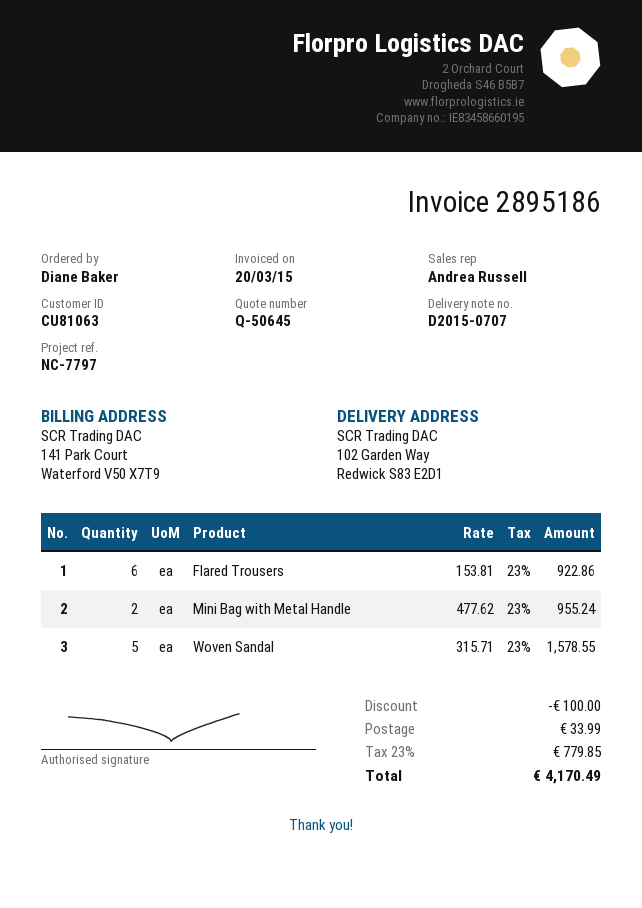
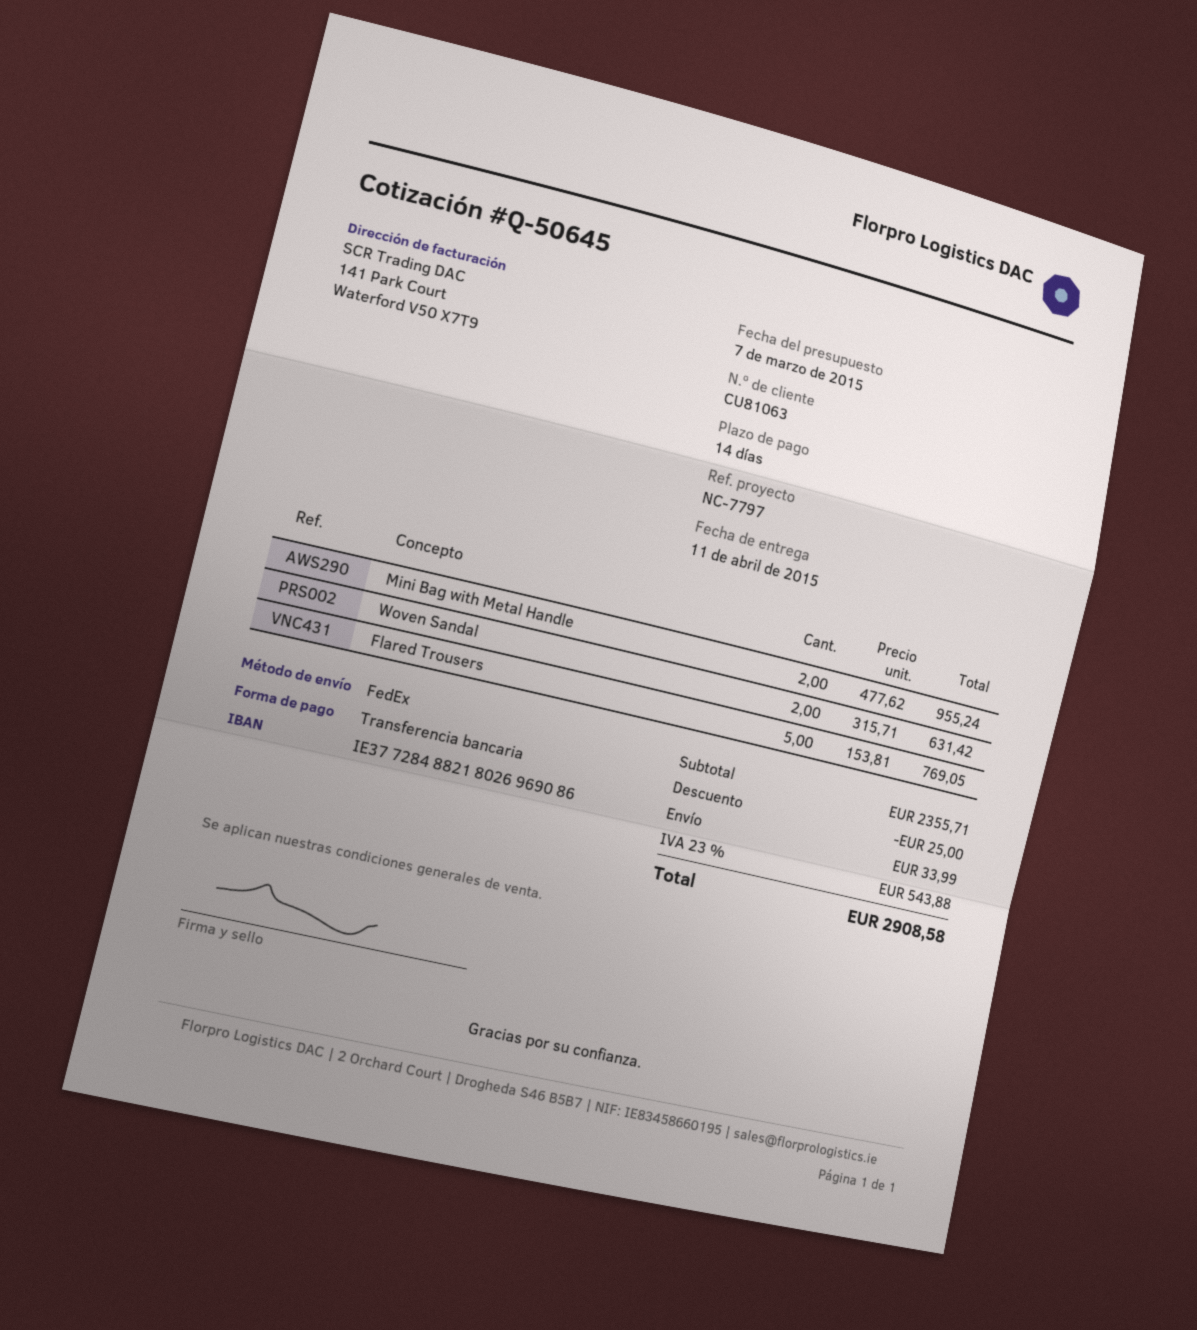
Flared Trousers: 6 x 153.81 = 922.86 -> 5 x 153.81 = 769.05
Woven Sandal: 5 x 315.71 = 1578.55 -> 2 x 315.71 = 631.42
discount: 100.00 -> 25.00
tax: 23% = 779.85 -> 23% = 543.88
total: 4170.49 -> 2908.58

